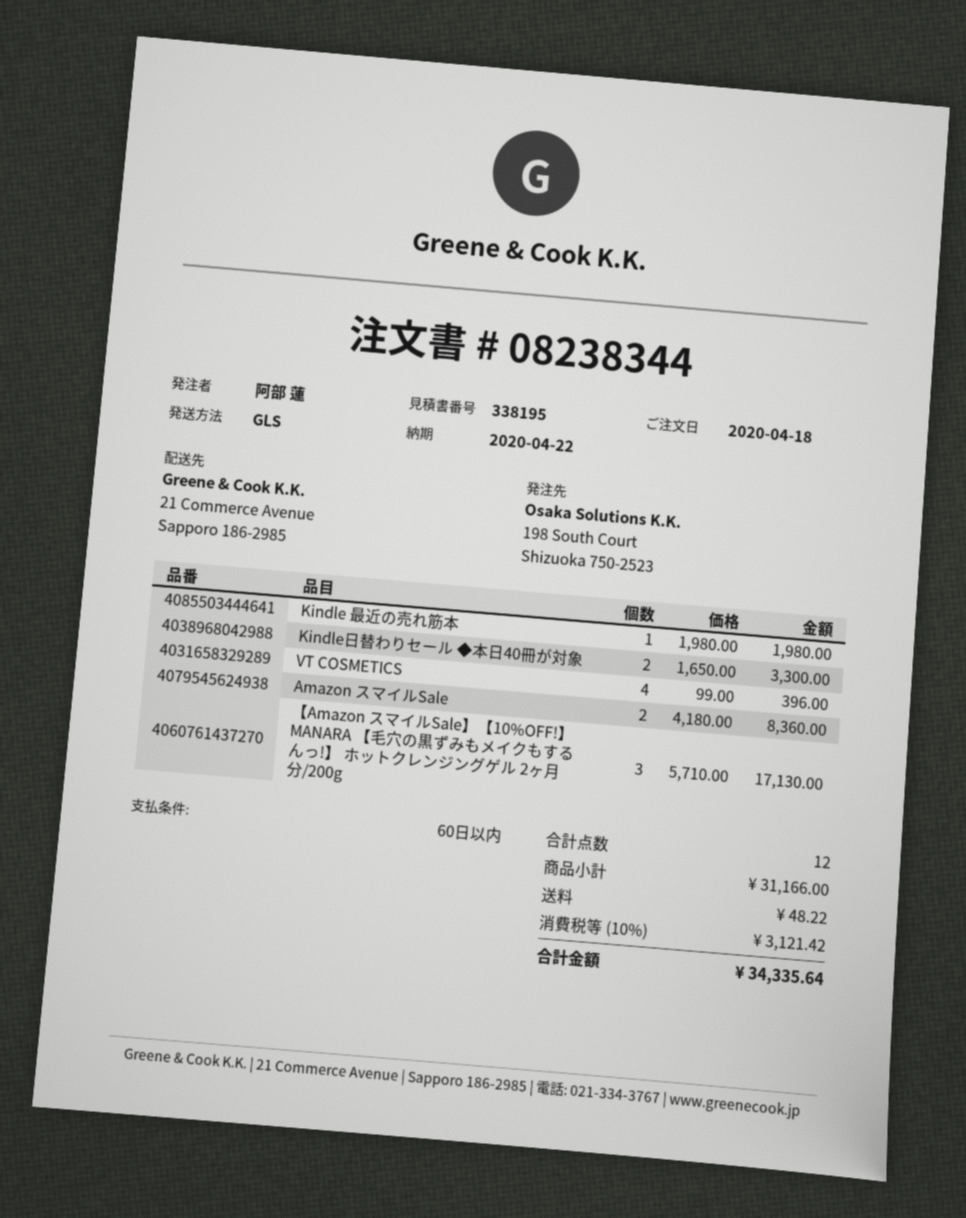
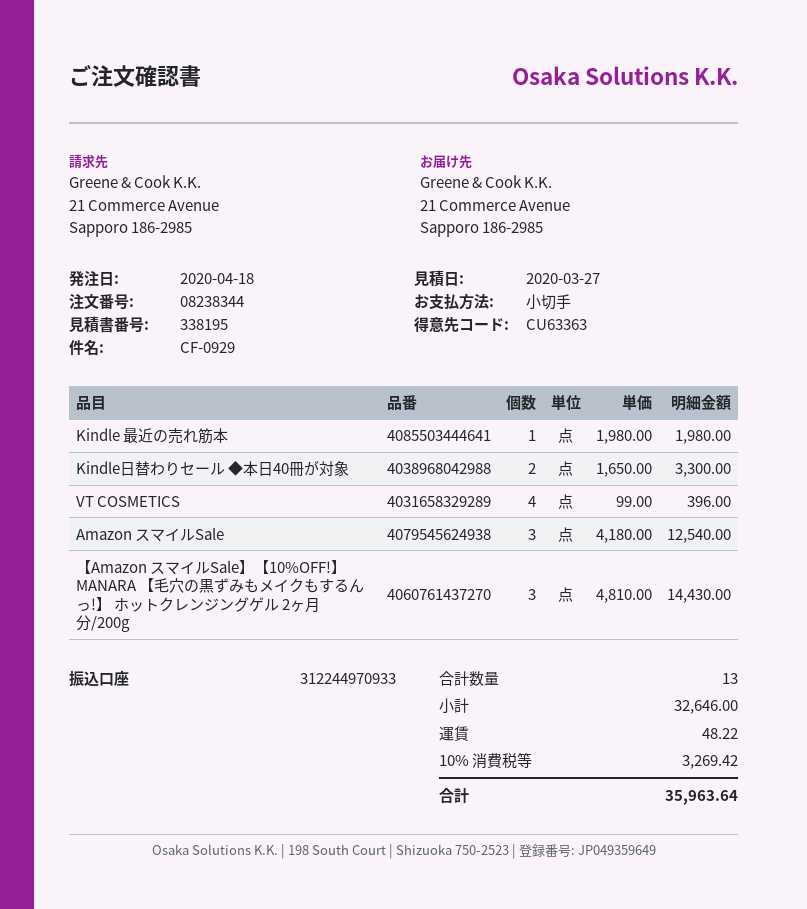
Amazon スマイルSale: 2 x 4180.00 = 8360.00 -> 3 x 4180.00 = 12540.00
【Amazon スマイルSale】【10%OFF!】 MANARA 【毛穴の黒ずみもメイクもするんっ!】 ホットクレンジングゲル 2ヶ月分/200g: 3 x 5710.00 = 17130.00 -> 3 x 4810.00 = 14430.00
total quantity: 12 -> 13
subtotal: 31166.00 -> 32646.00
tax: 10% = 3121.42 -> 10% = 3269.42
total: 34335.64 -> 35963.64

